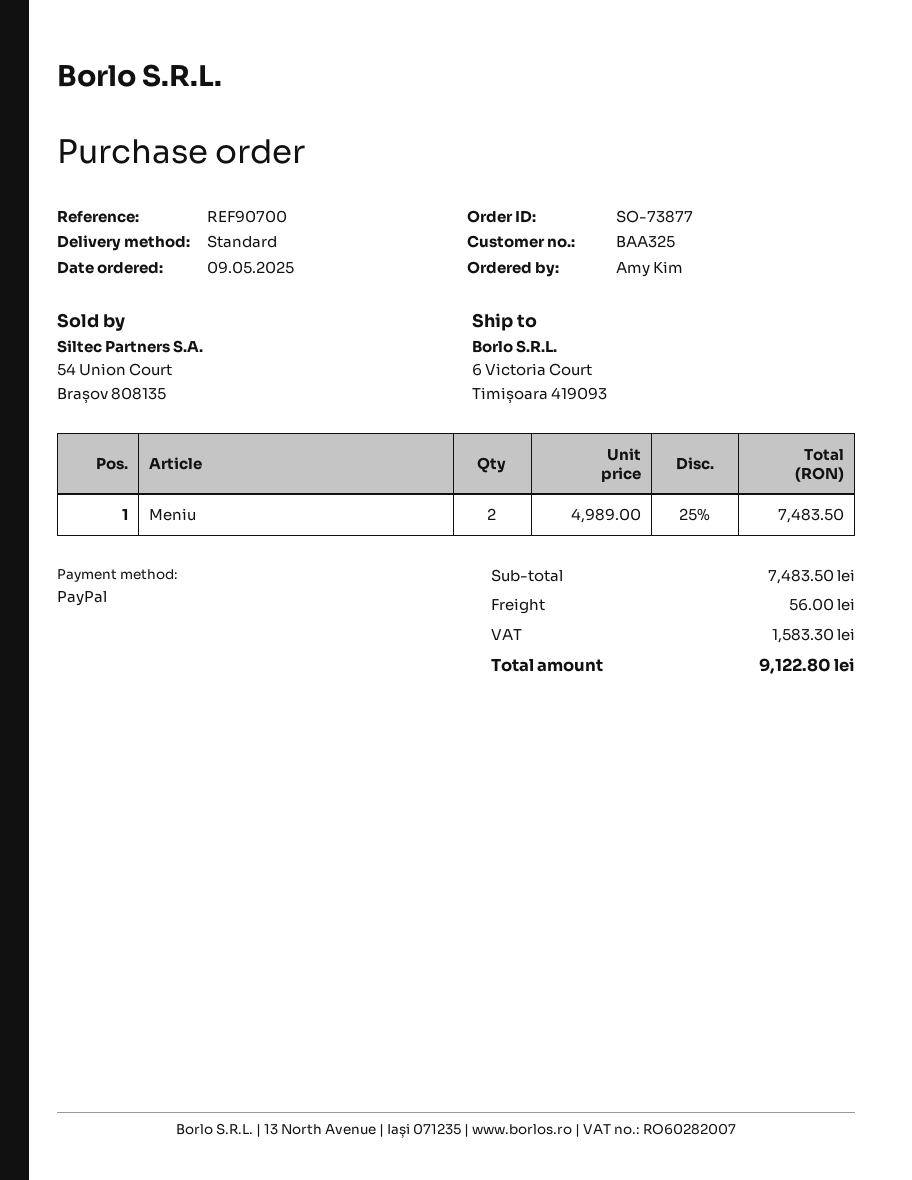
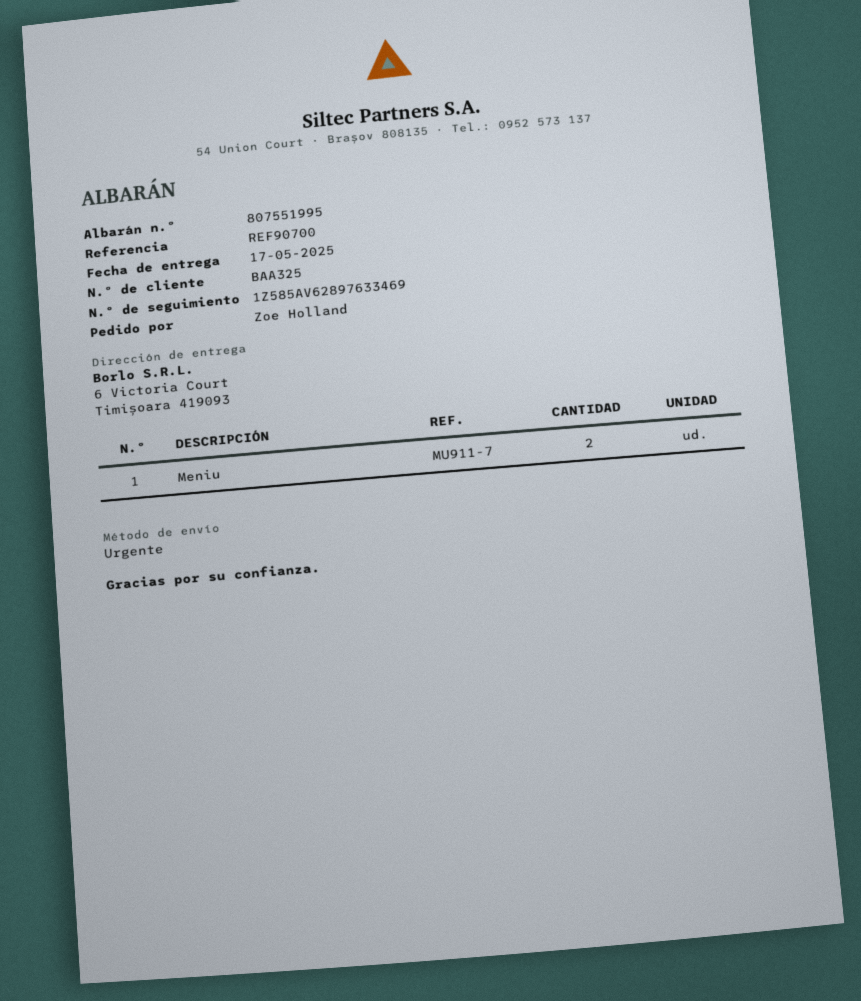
ordered by: Amy Kim -> Zoe Holland
shipping method: standard -> express

